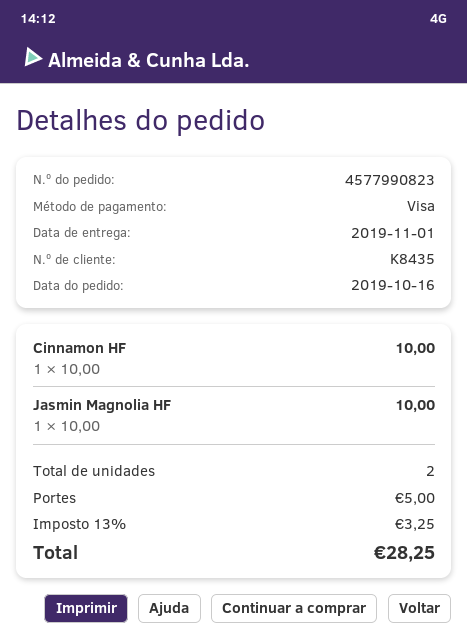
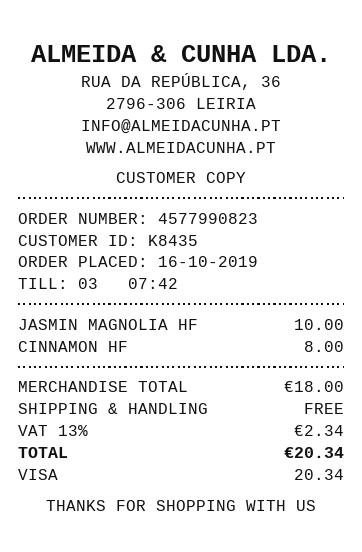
Cinnamon HF: 1 x 10.00 = 10.00 -> 1 x 8.00 = 8.00
shipping: 5.00 -> 0.00
tax: 13% = 3.25 -> 13% = 2.34
total: 28.25 -> 20.34

